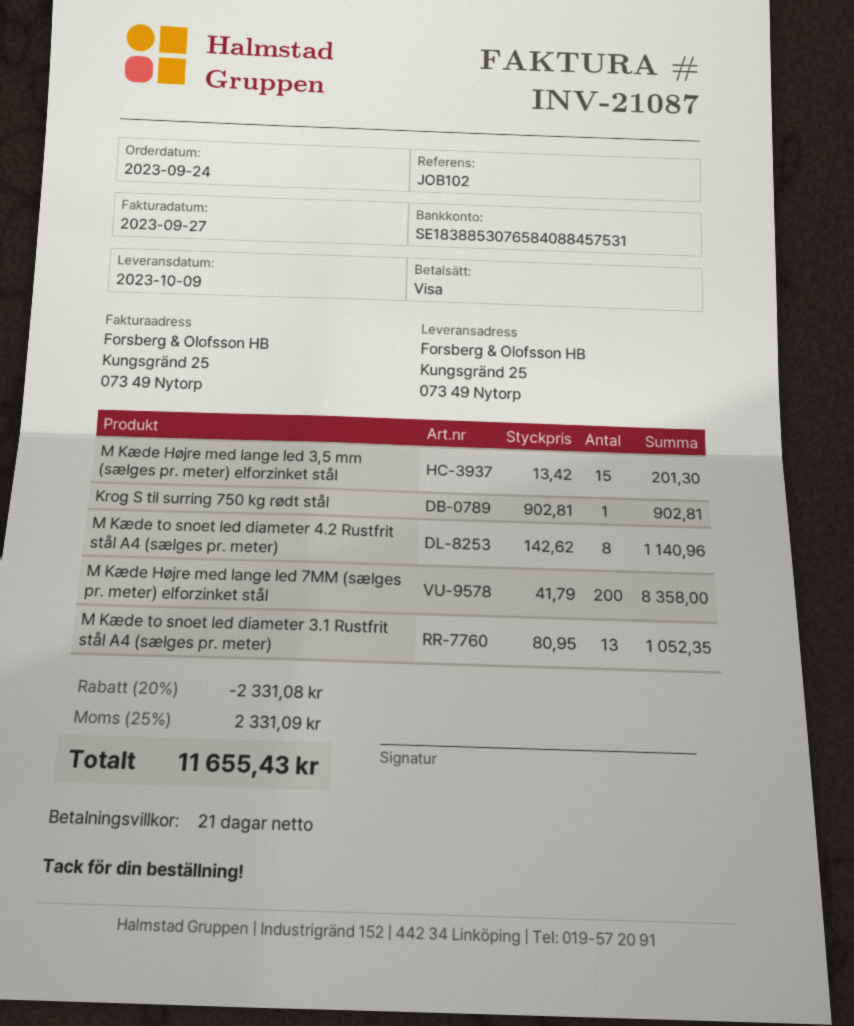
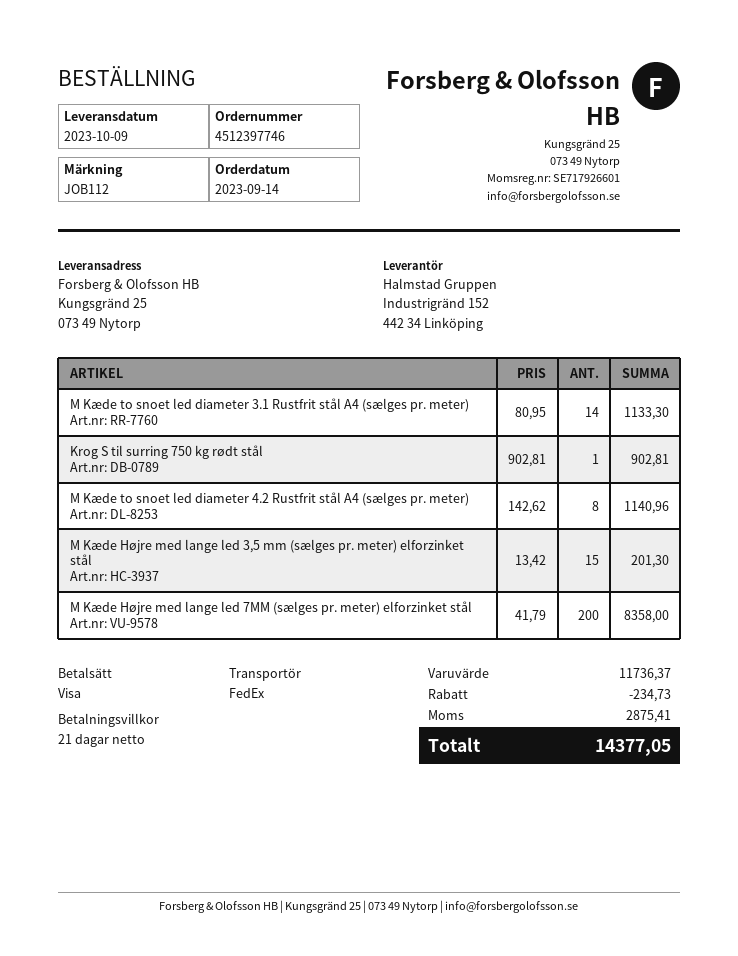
order date: 2023-09-24 -> 2023-09-14
reference: JOB102 -> JOB112
M Kæde to snoet led diameter 3.1 Rustfrit stål A4 (sælges pr. meter): 13 x 80.95 = 1052.35 -> 14 x 80.95 = 1133.30
discount: 2331.08 -> 234.73
tax: 2331.09 -> 2875.41
total: 11655.43 -> 14377.05

